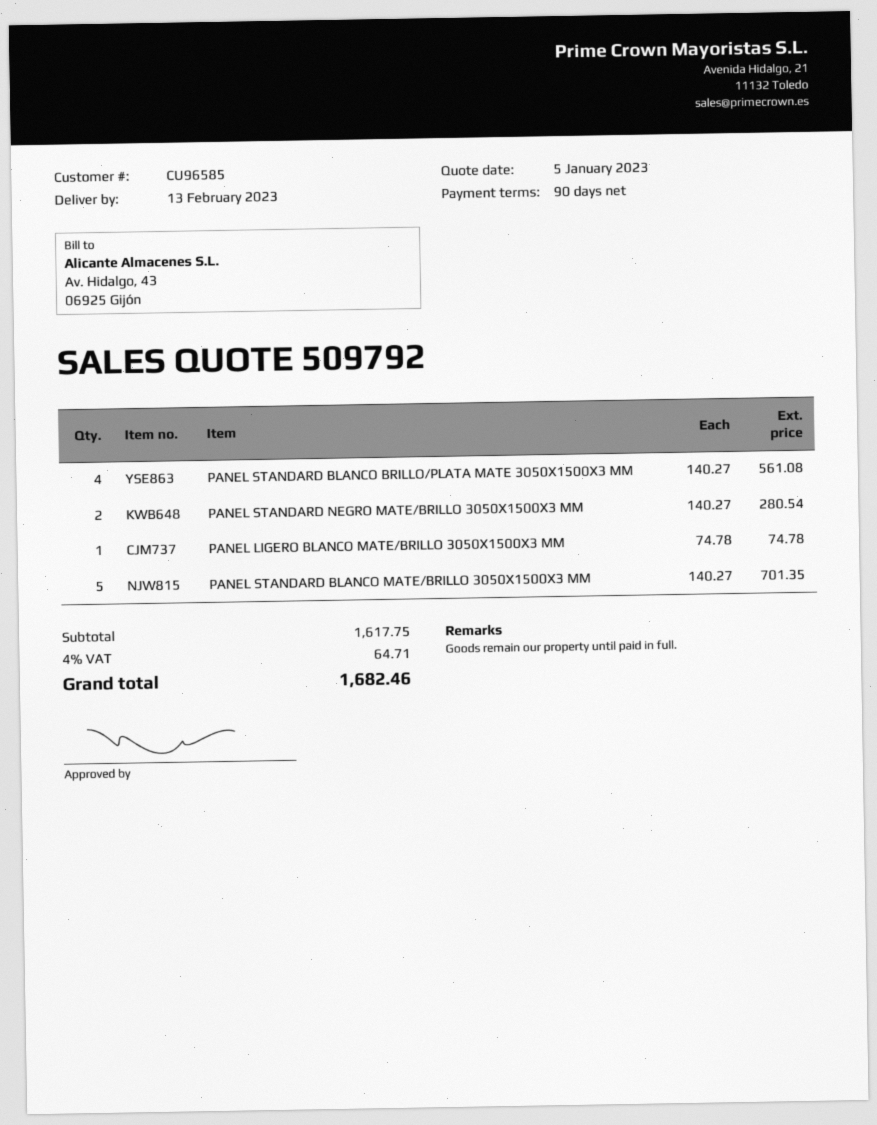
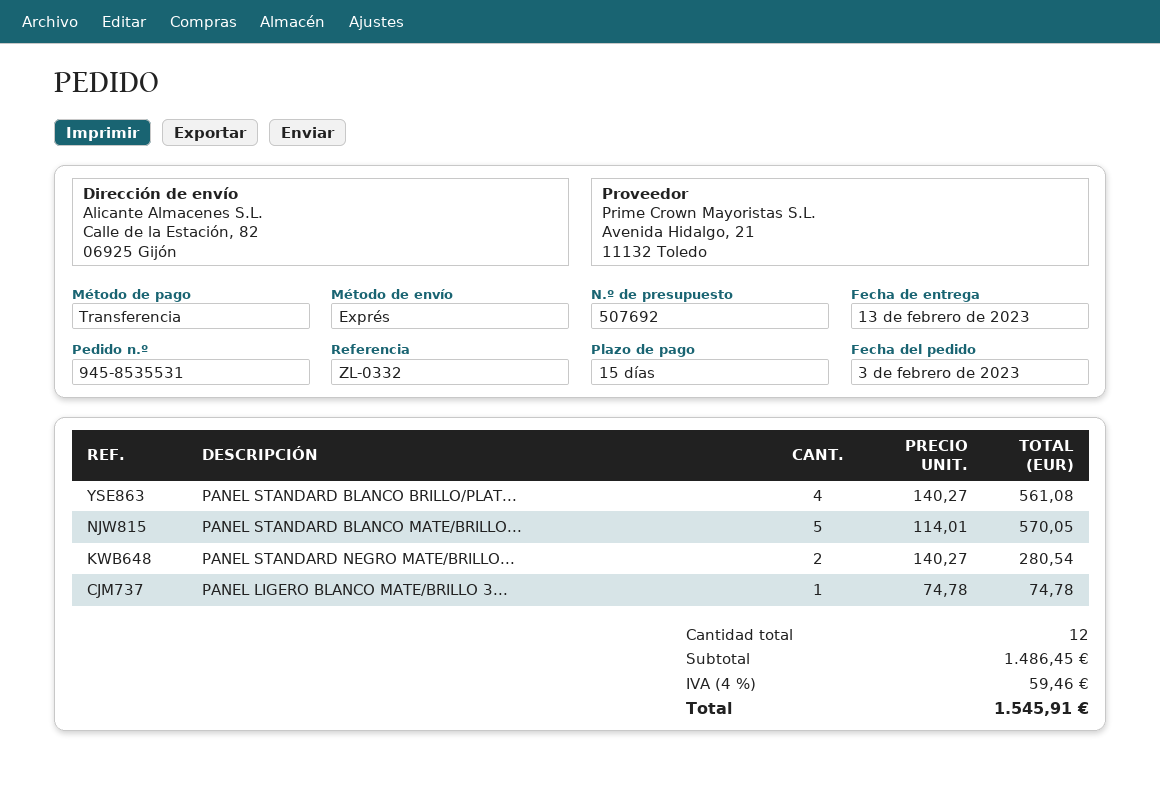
quote number: 509792 -> 507692
payment terms: 90 days -> 15 days
PANEL STANDARD BLANCO MATE/BRILLO 3050X1500X3 MM: 5 x 140.27 = 701.35 -> 5 x 114.01 = 570.05
subtotal: 1617.75 -> 1486.45
tax: 4% = 64.71 -> 4% = 59.46
total: 1682.46 -> 1545.91

